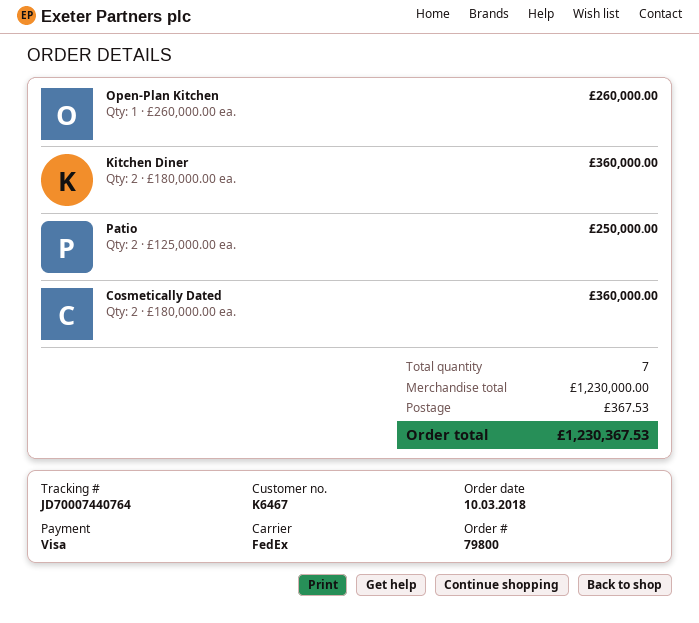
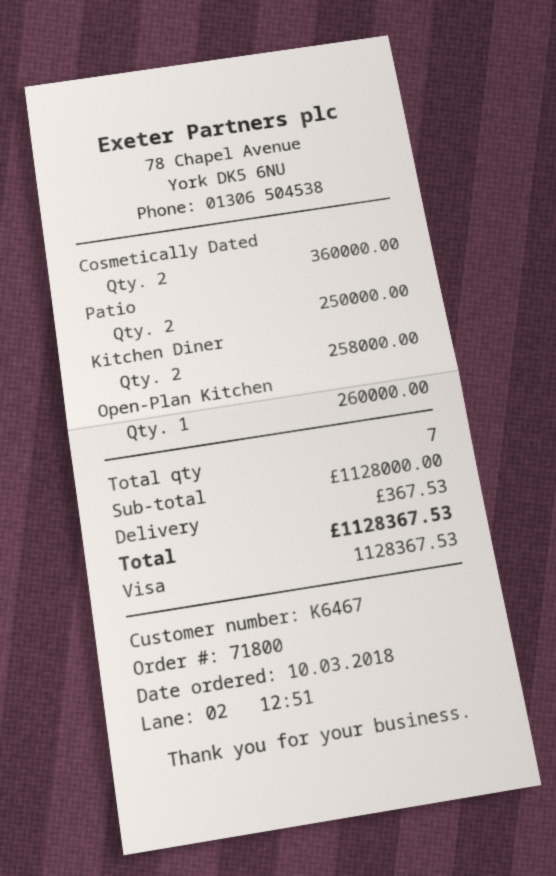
order number: 79800 -> 71800
Kitchen Diner: 2 for 360000.00 -> 2 for 258000.00
subtotal: 1230000.00 -> 1128000.00
total: 1230367.53 -> 1128367.53

